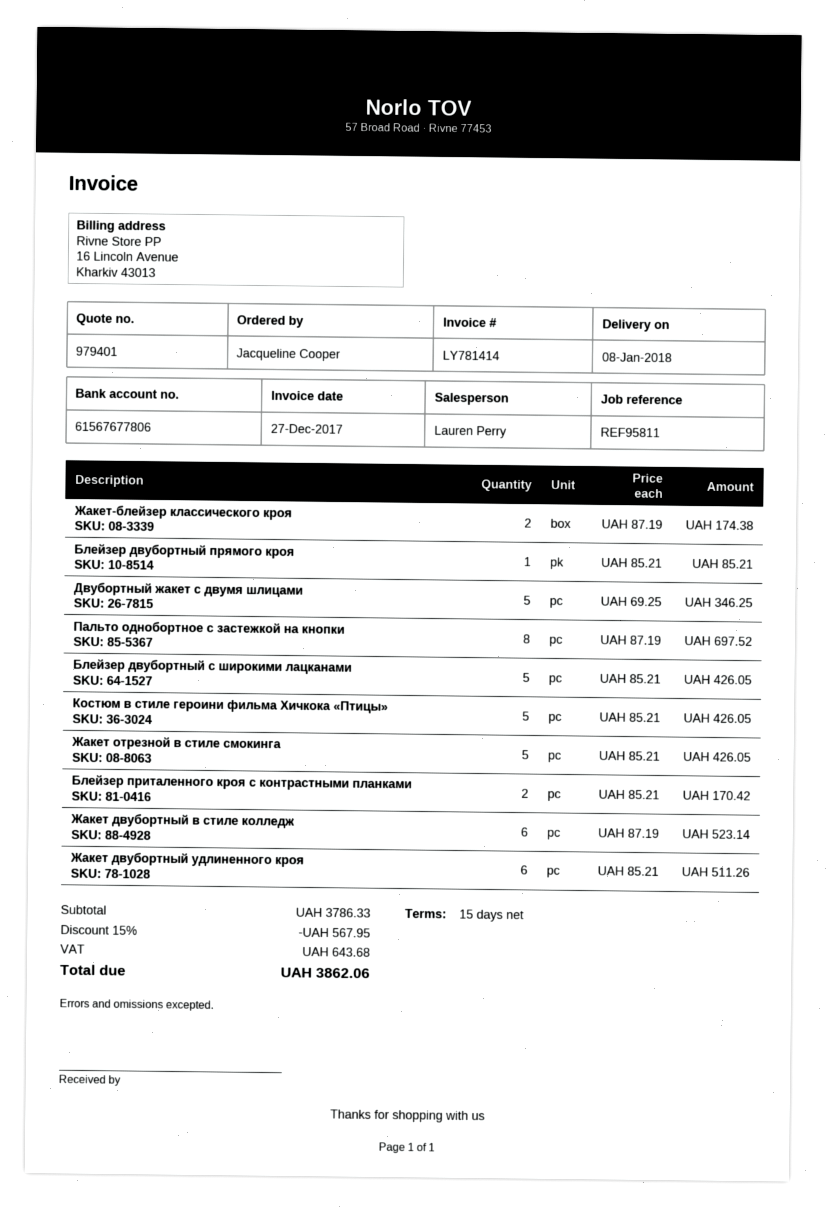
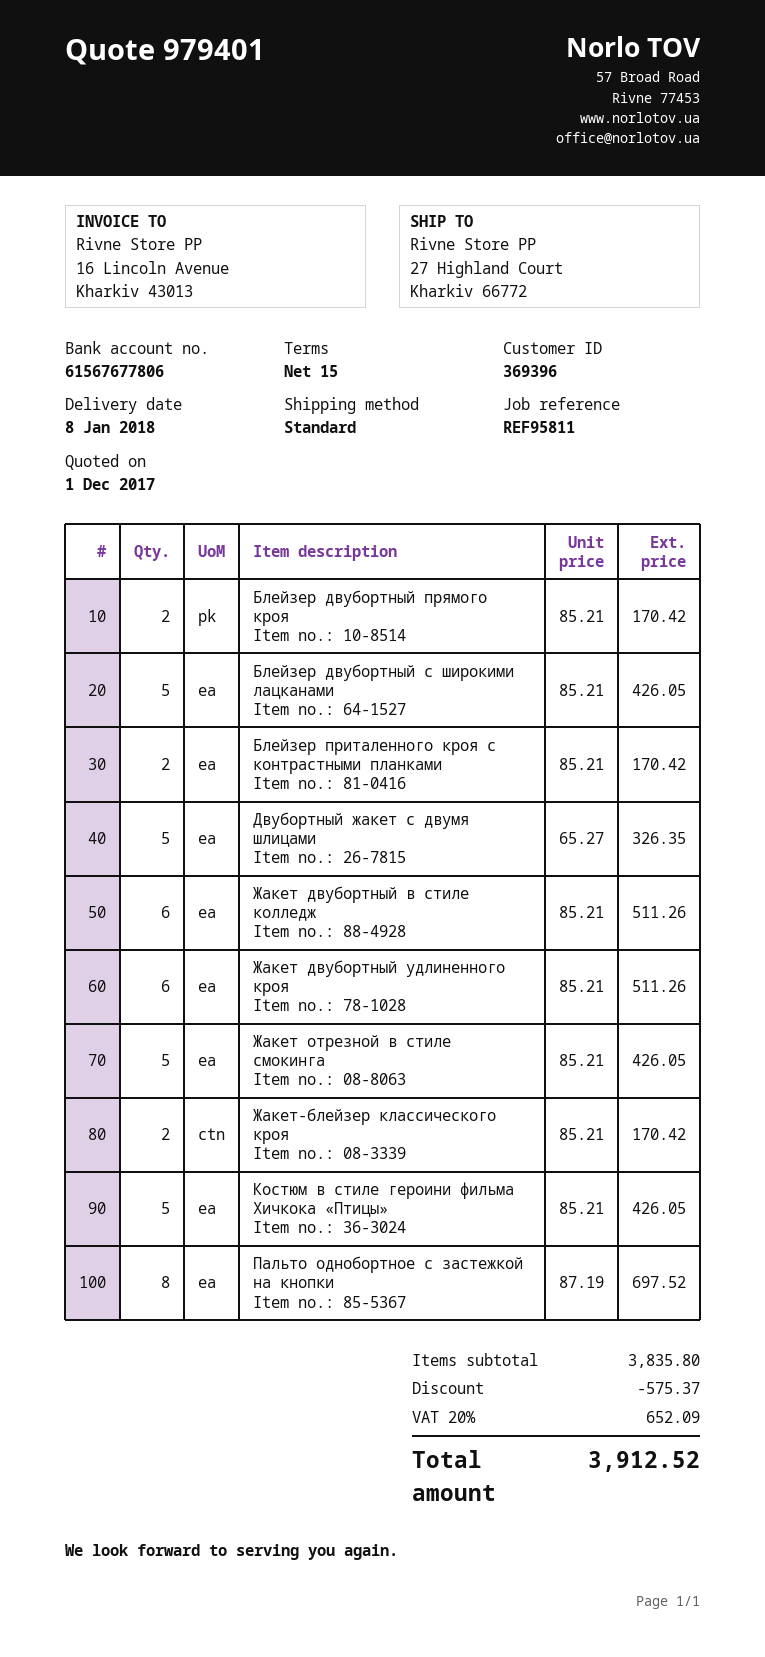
Жакет-блейзер классического кроя: 2 x 87.19 = 174.38 -> 2 x 85.21 = 170.42
Блейзер двубортный прямого кроя: 1 x 85.21 = 85.21 -> 2 x 85.21 = 170.42
Двубортный жакет с двумя шлицами: 5 x 69.25 = 346.25 -> 5 x 65.27 = 326.35
Жакет двубортный в стиле колледж: 6 x 87.19 = 523.14 -> 6 x 85.21 = 511.26
subtotal: 3786.33 -> 3835.80
discount: 567.95 -> 575.37
tax: 643.68 -> 652.09
total: 3862.06 -> 3912.52

